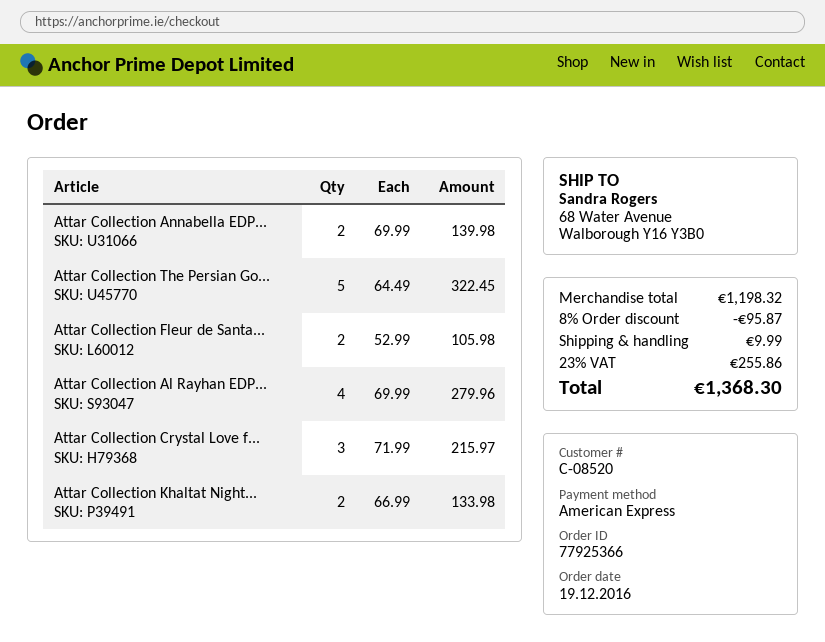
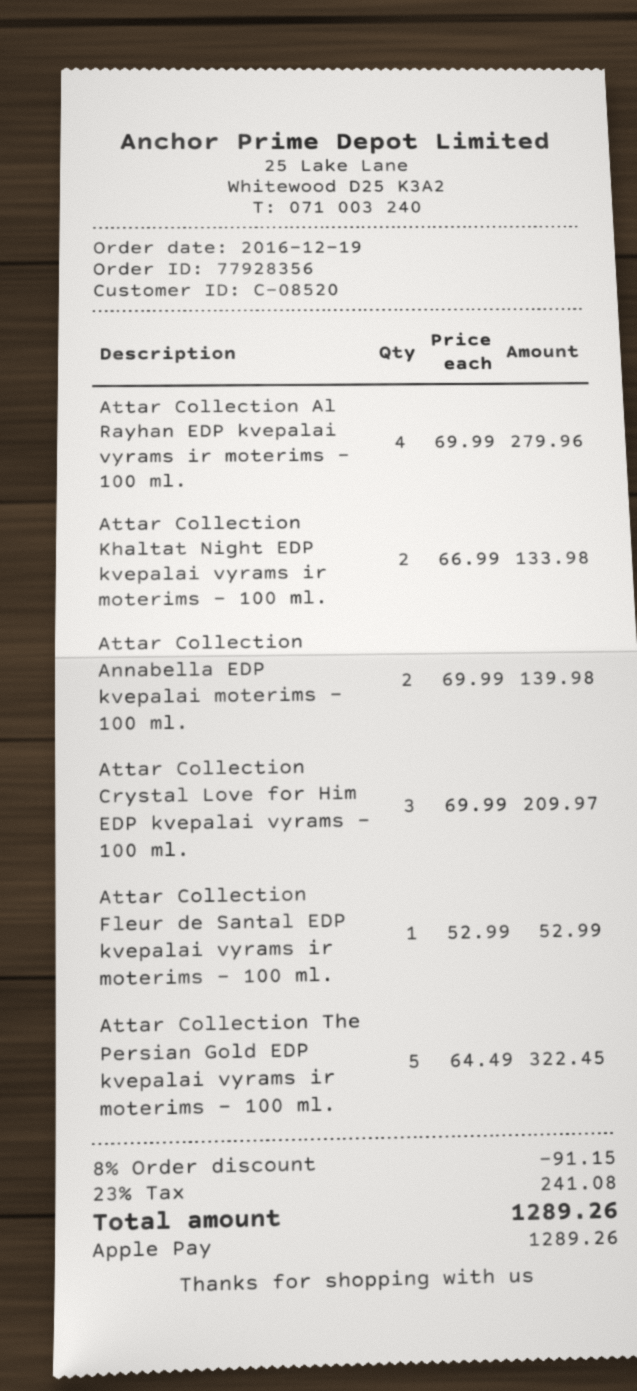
order number: 77925366 -> 77928356
payment method: American Express -> Apple Pay
Attar Collection Fleur de Santa...: 2 x 52.99 = 105.98 -> 1 x 52.99 = 52.99
Attar Collection Crystal Love f...: 3 x 71.99 = 215.97 -> 3 x 69.99 = 209.97
discount: 8% = 95.87 -> 8% = 91.15
shipping: 9.99 -> none
tax: 23% = 255.86 -> 23% = 241.08
total: 1368.30 -> 1289.26

